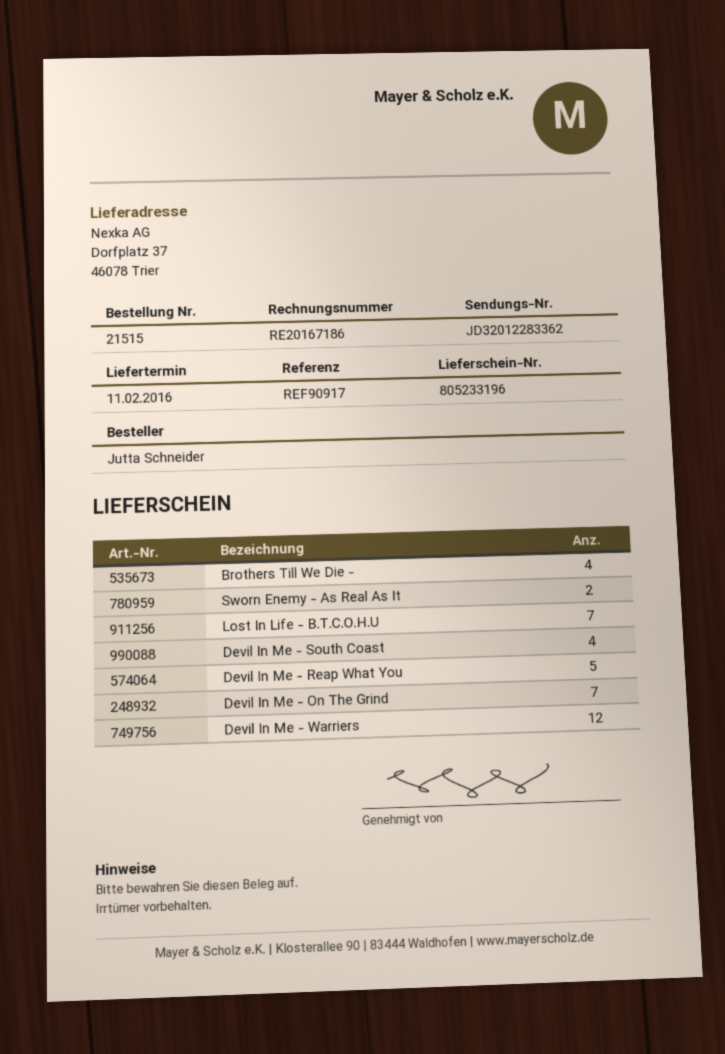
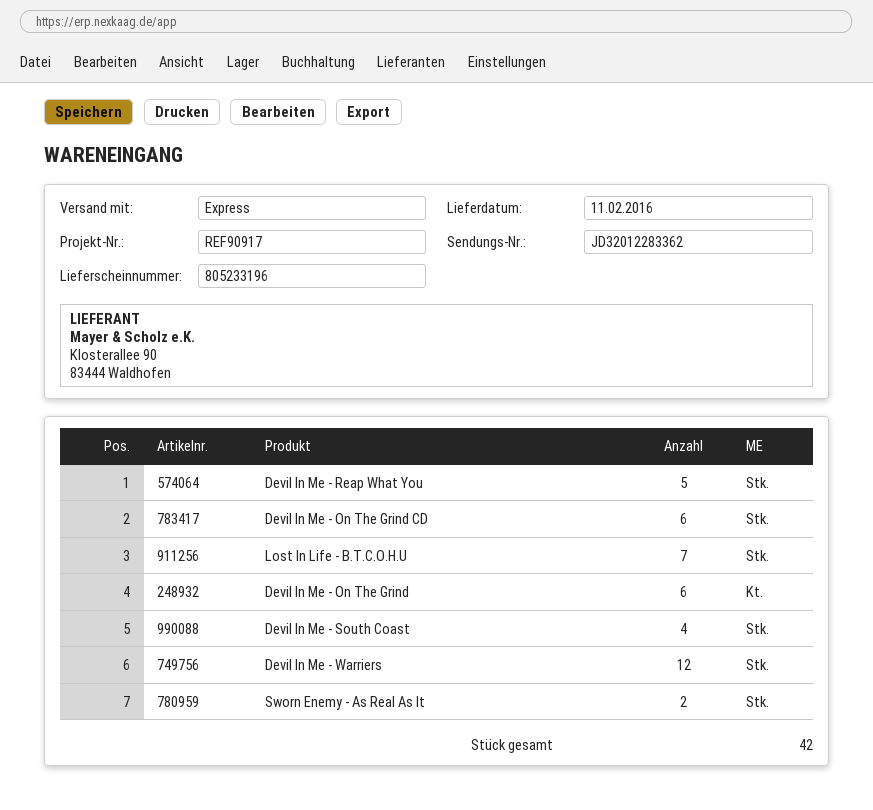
Brothers Till We Die -: 4 -> none
Devil In Me - On The Grind: 7 -> 6
Devil In Me - On The Grind CD: none -> 6

